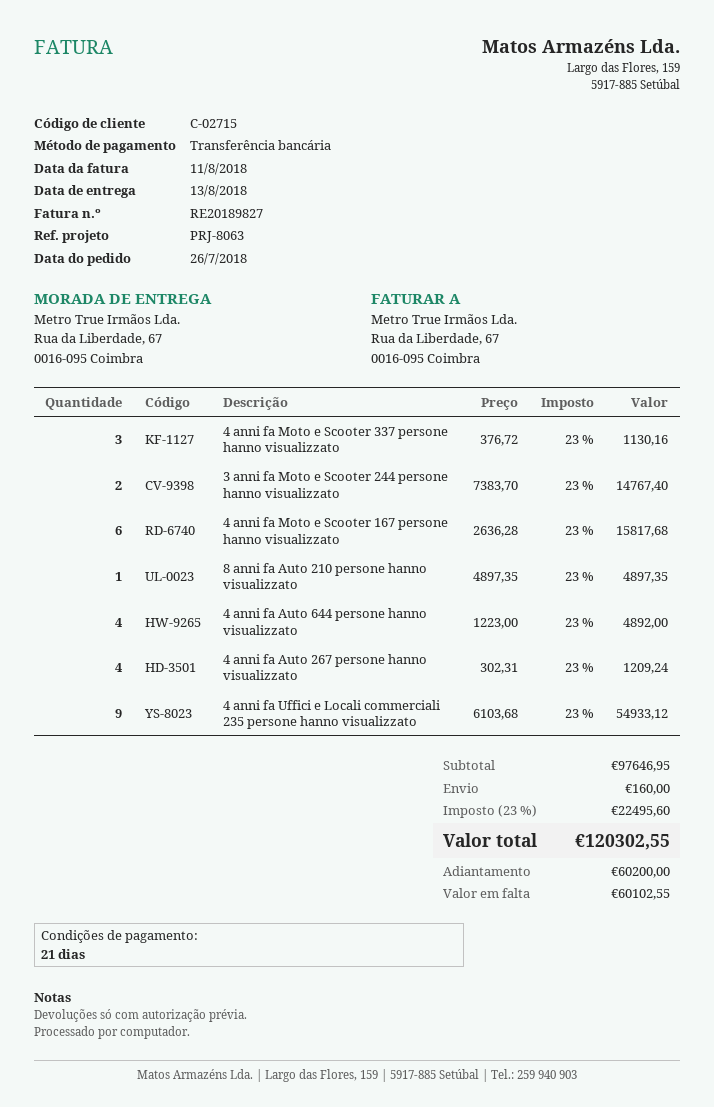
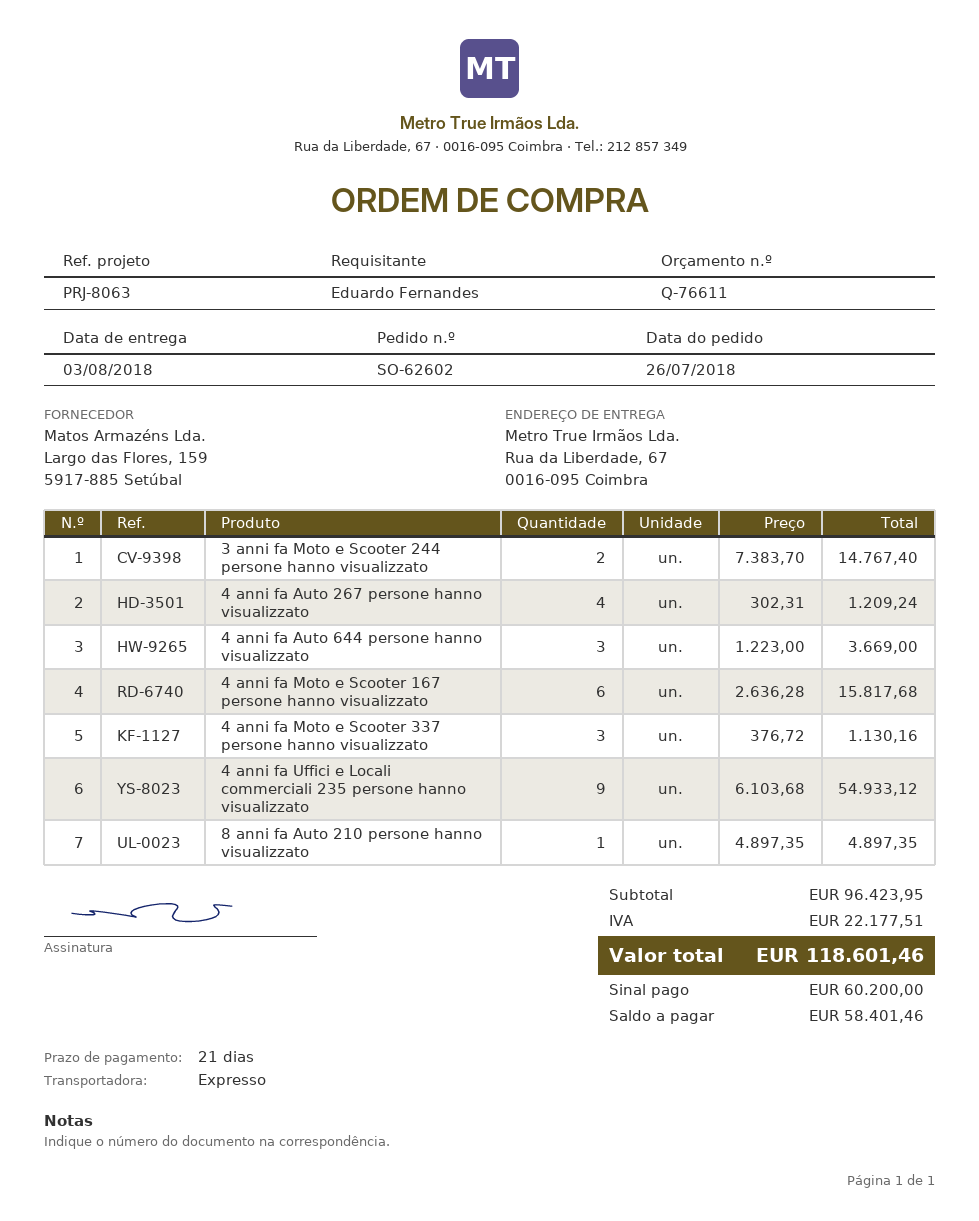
delivery date: 2018-08-13 -> 2018-08-03
4 anni fa Auto 644 persone hanno visualizzato: 4 x 1223.00 = 4892.00 -> 3 x 1223.00 = 3669.00
subtotal: 97646.95 -> 96423.95
shipping: 160.00 -> none
tax: 22495.60 -> 22177.51
total: 120302.55 -> 118601.46
balance: 60102.55 -> 58401.46

